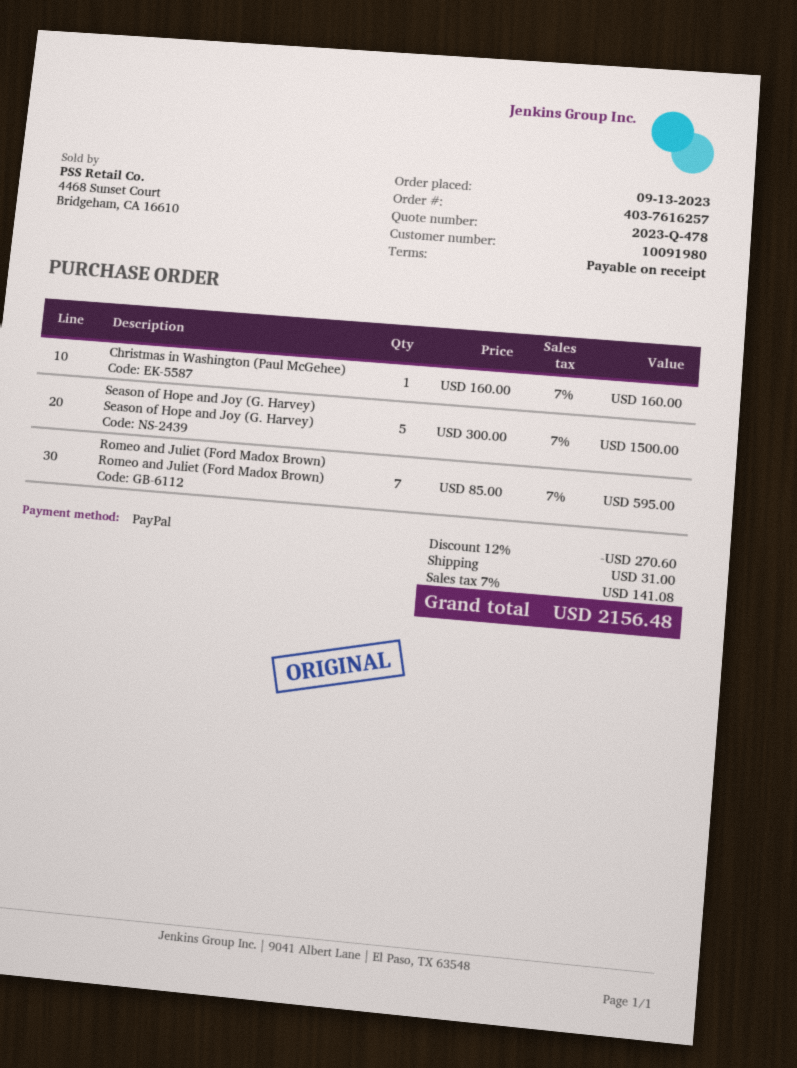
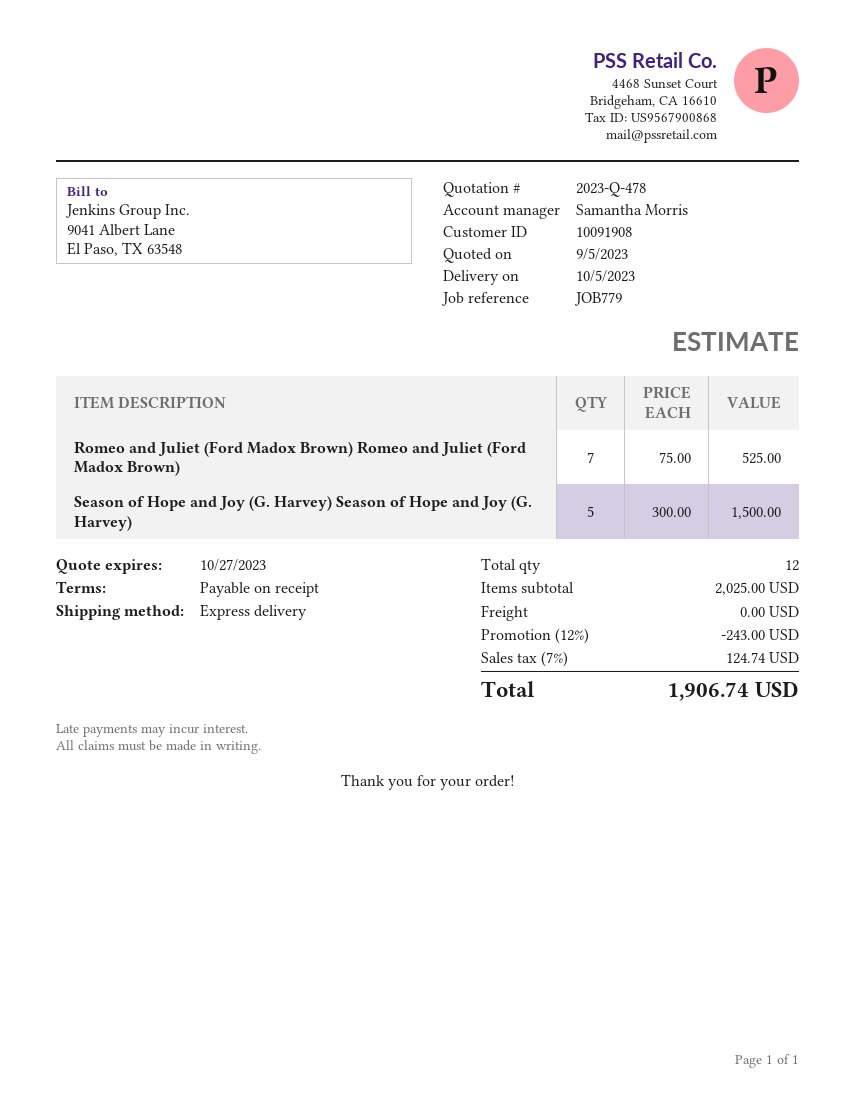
customer number: 10091980 -> 10091908
Christmas in Washington (Paul McGehee): 1 x 160.00 = 160.00 -> none
Romeo and Juliet (Ford Madox Brown) Romeo and Juliet (Ford Madox Brown): 7 x 85.00 = 595.00 -> 7 x 75.00 = 525.00
discount: 12% = 270.60 -> 12% = 243.00
shipping: 31.00 -> 0.00
tax: 7% = 141.08 -> 7% = 124.74
total: 2156.48 -> 1906.74

